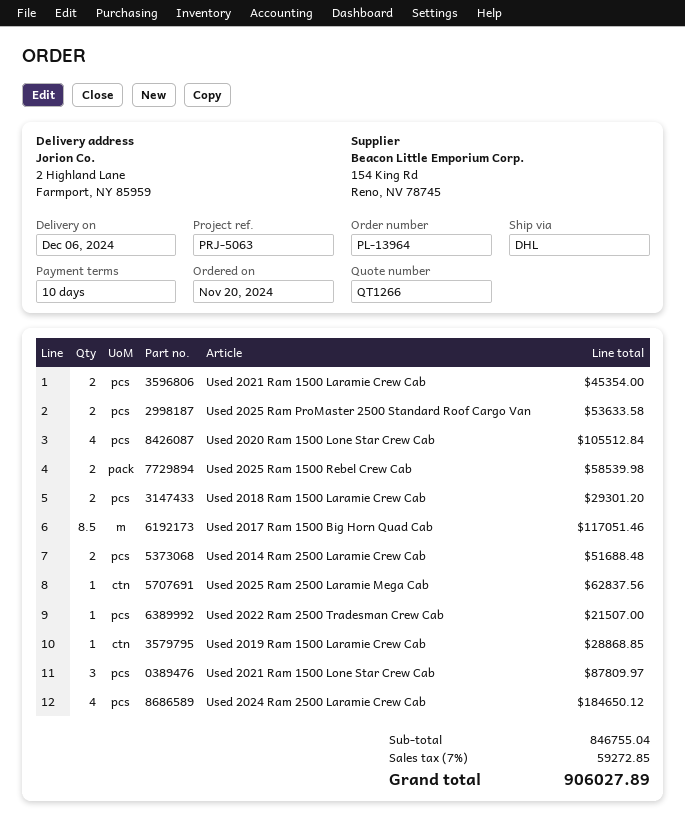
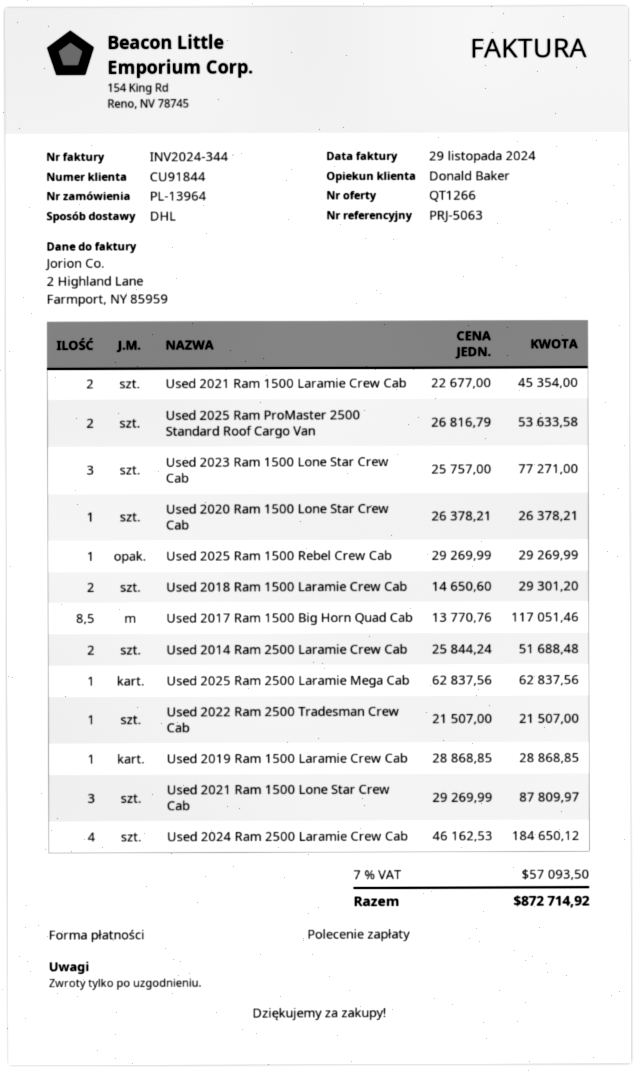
Used 2020 Ram 1500 Lone Star Crew Cab: 4 for 105512.84 -> 1 for 26378.21
Used 2025 Ram 1500 Rebel Crew Cab: 2 for 58539.98 -> 1 for 29269.99
Used 2023 Ram 1500 Lone Star Crew Cab: none -> 3 for 77271.00
tax: 7% = 59272.85 -> 7% = 57093.50
total: 906027.89 -> 872714.92

